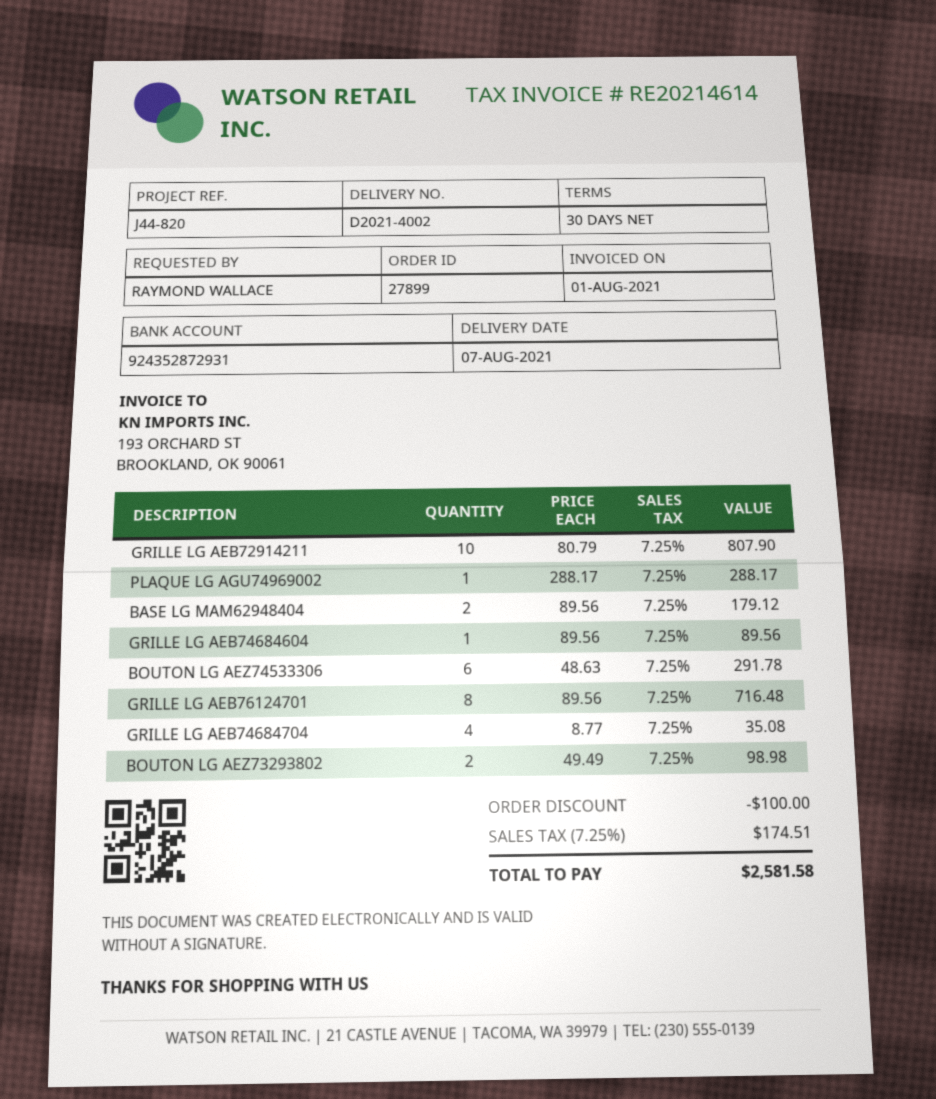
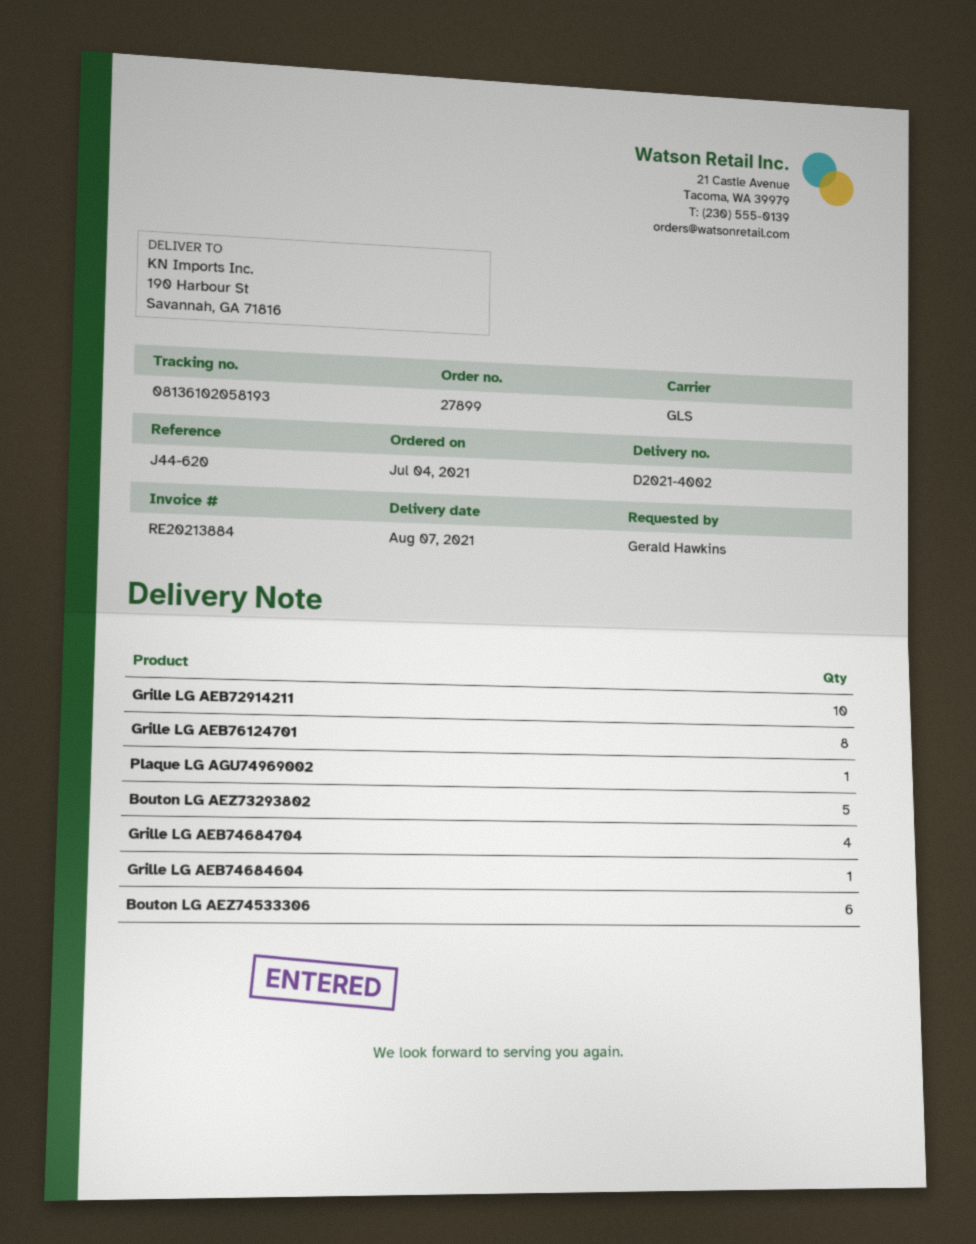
invoice number: RE20214614 -> RE20213884
reference: J44-820 -> J44-620
ordered by: RAYMOND WALLACE -> Gerald Hawkins
BASE LG MAM62948404: 2 -> none
BOUTON LG AEZ73293802: 2 -> 5

